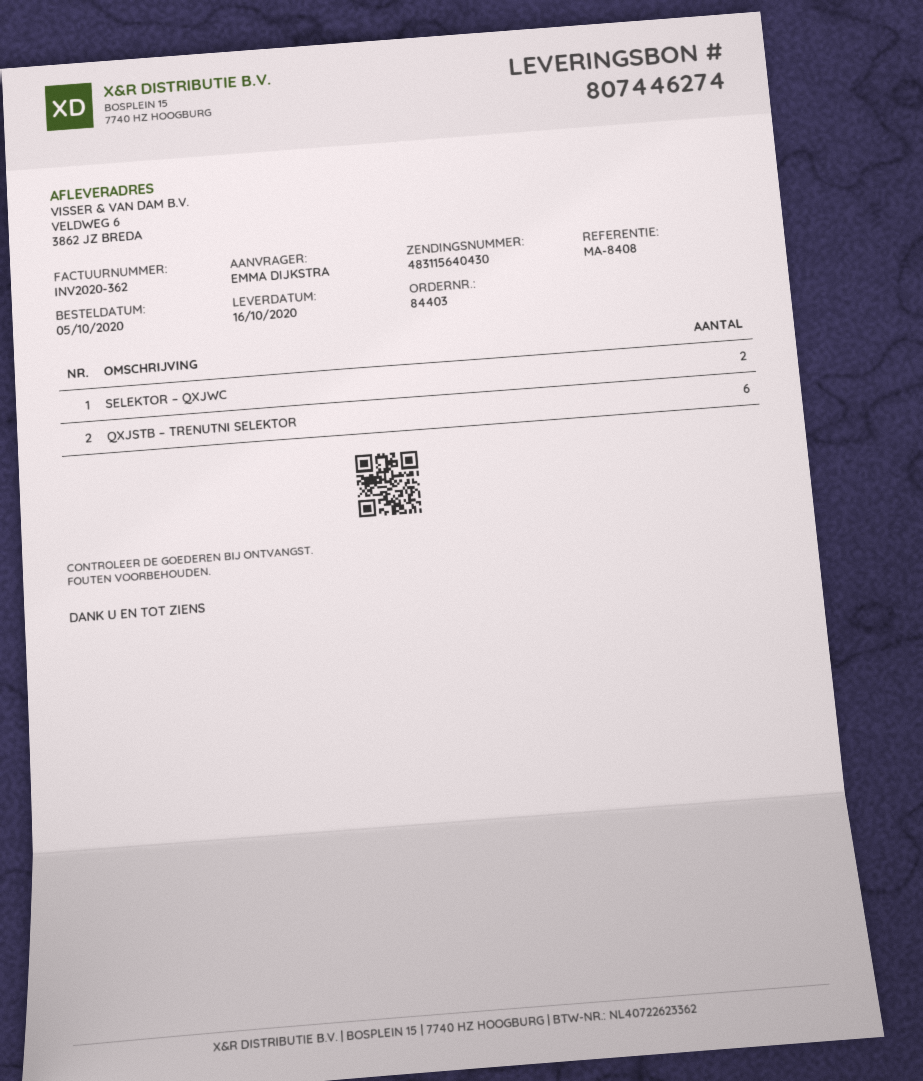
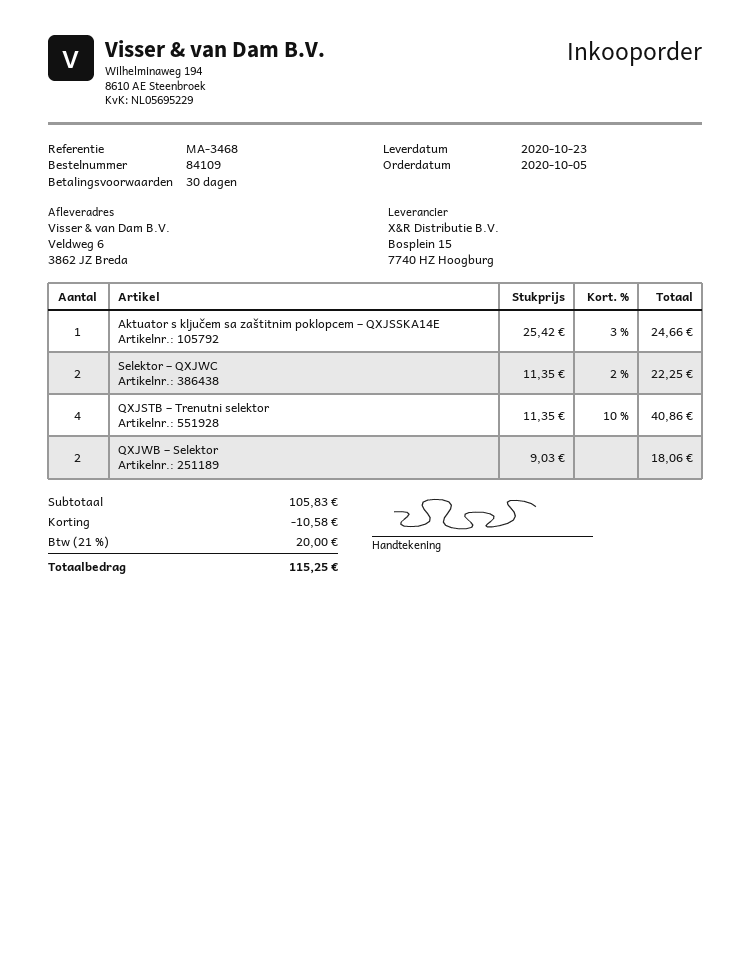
order number: 84403 -> 84109
delivery date: 2020-10-16 -> 2020-10-23
reference: MA-8408 -> MA-3468
QXJSTB – TRENUTNI SELEKTOR: 6 -> 4
Aktuator s ključem sa zaštitnim poklopcem – QXJSSKA14E: none -> 1
QXJWB – Selektor: none -> 2

